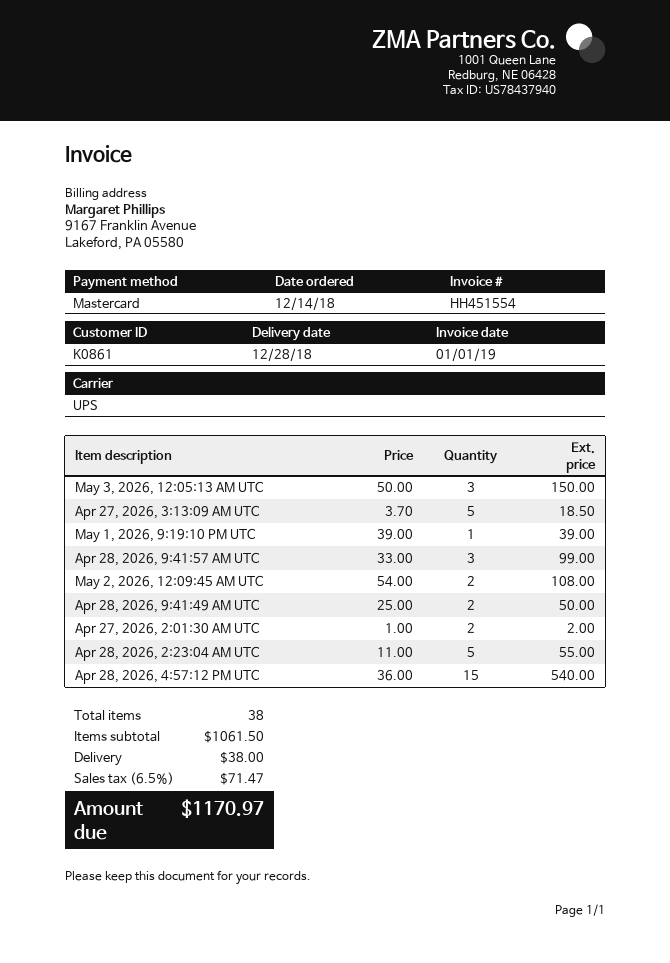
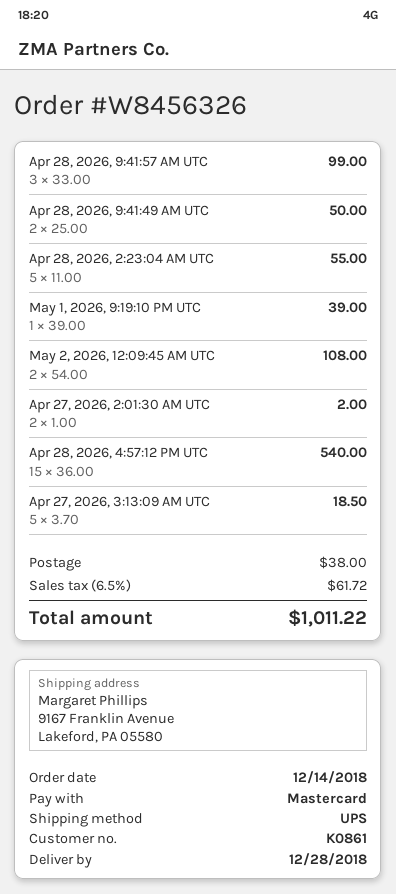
May 3, 2026, 12:05:13 AM UTC: 3 x 50.00 = 150.00 -> none
tax: 6.5% = 71.47 -> 6.5% = 61.72
total: 1170.97 -> 1011.22

